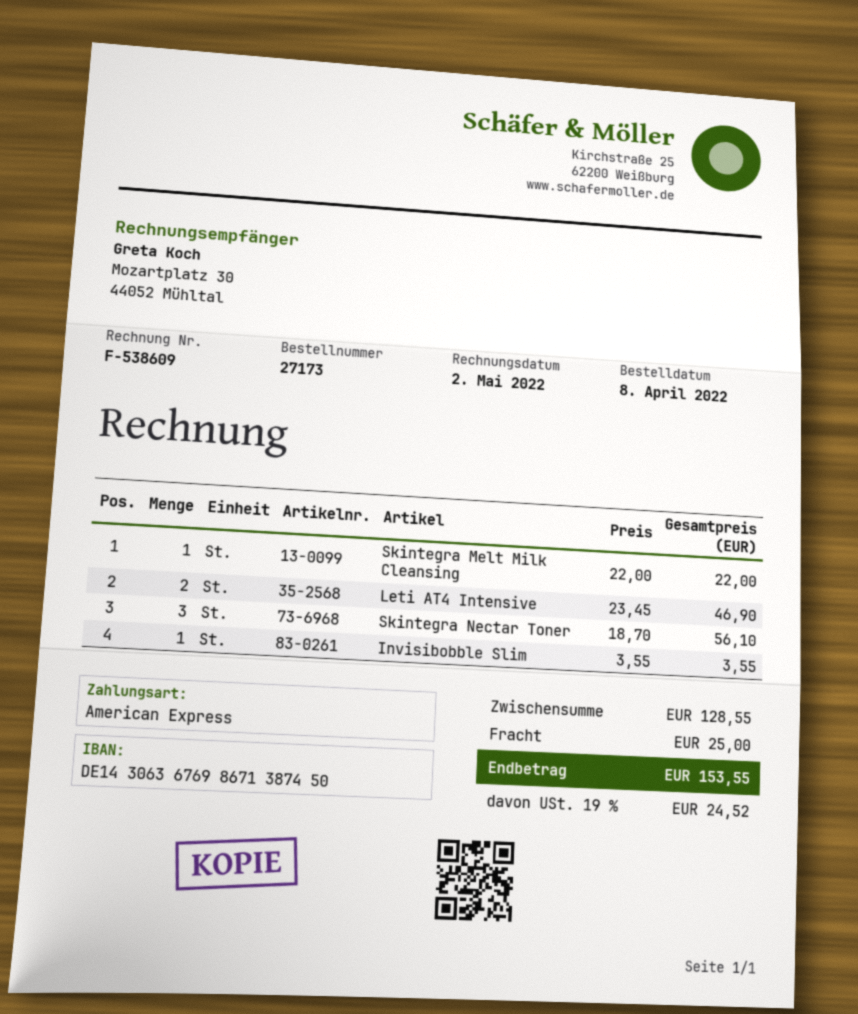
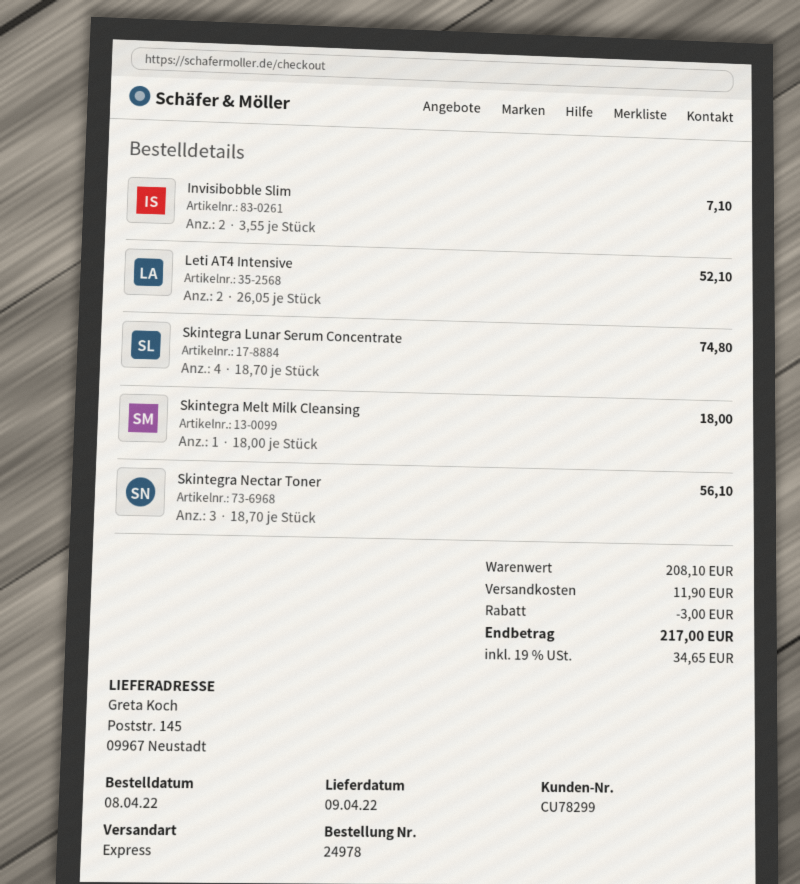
order number: 27173 -> 24978
Skintegra Melt Milk Cleansing: 1 x 22.00 = 22.00 -> 1 x 18.00 = 18.00
Leti AT4 Intensive: 2 x 23.45 = 46.90 -> 2 x 26.05 = 52.10
Invisibobble Slim: 1 x 3.55 = 3.55 -> 2 x 3.55 = 7.10
Skintegra Lunar Serum Concentrate: none -> 4 x 18.70 = 74.80
subtotal: 128.55 -> 208.10
discount: none -> 3.00
shipping: 25.00 -> 11.90
tax: 19% = 24.52 -> 19% = 34.65
total: 153.55 -> 217.00

